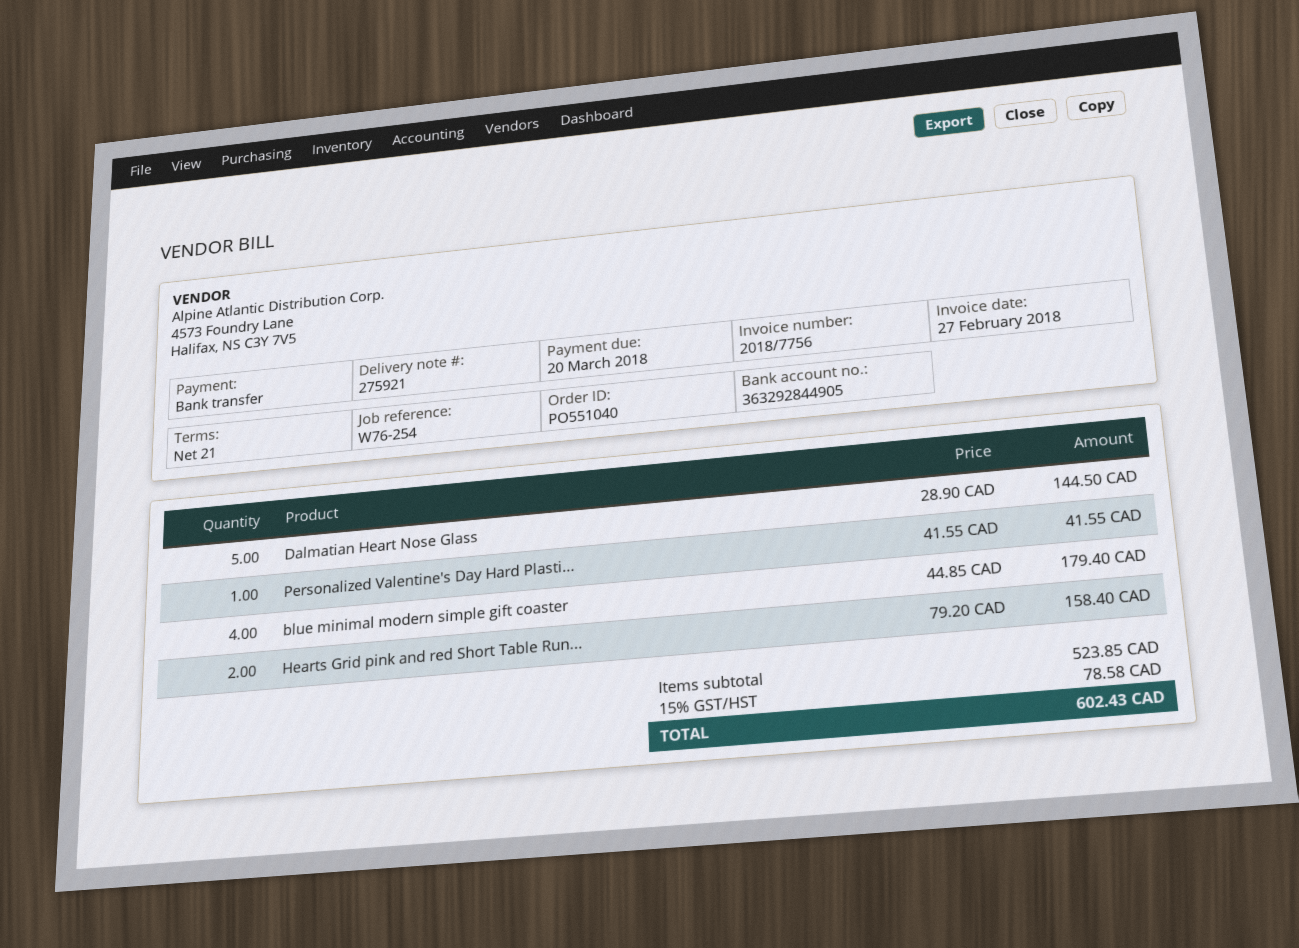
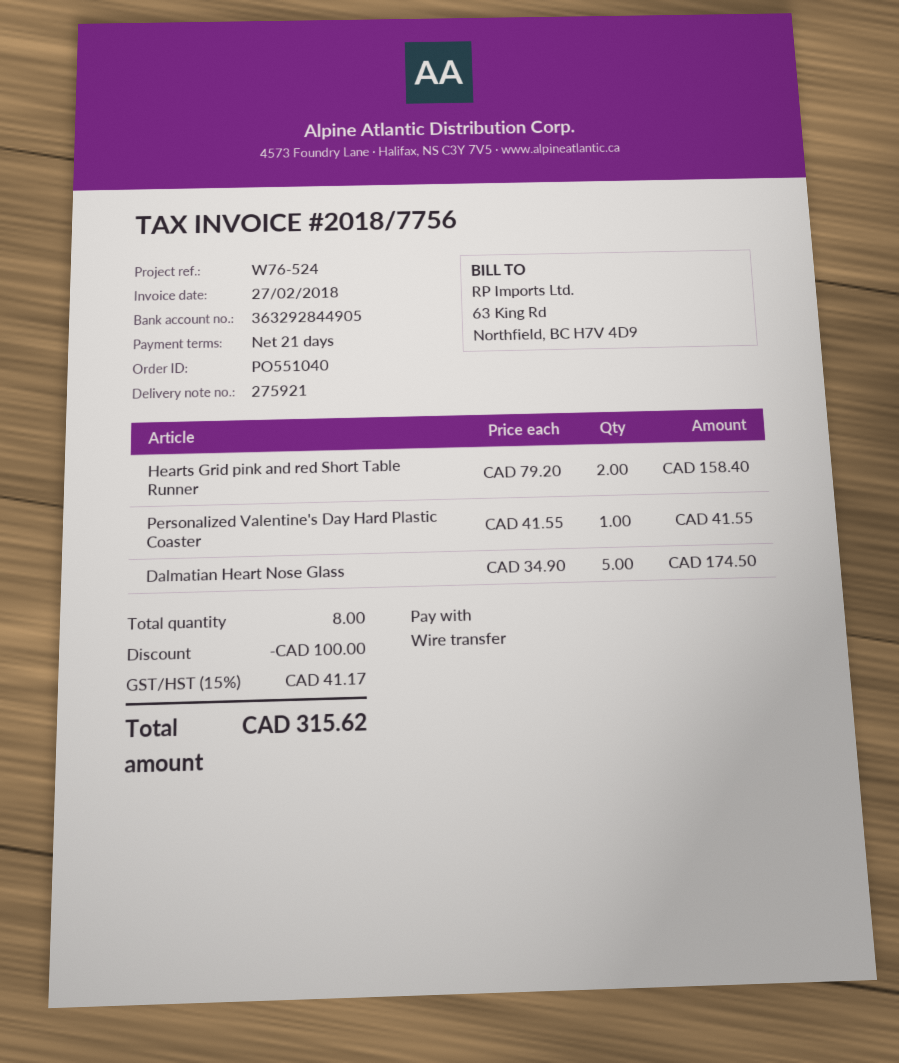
reference: W76-254 -> W76-524
Dalmatian Heart Nose Glass: 5 x 28.90 = 144.50 -> 5 x 34.90 = 174.50
blue minimal modern simple gift coaster: 4 x 44.85 = 179.40 -> none
discount: none -> 100.00
tax: 15% = 78.58 -> 15% = 41.17
total: 602.43 -> 315.62

